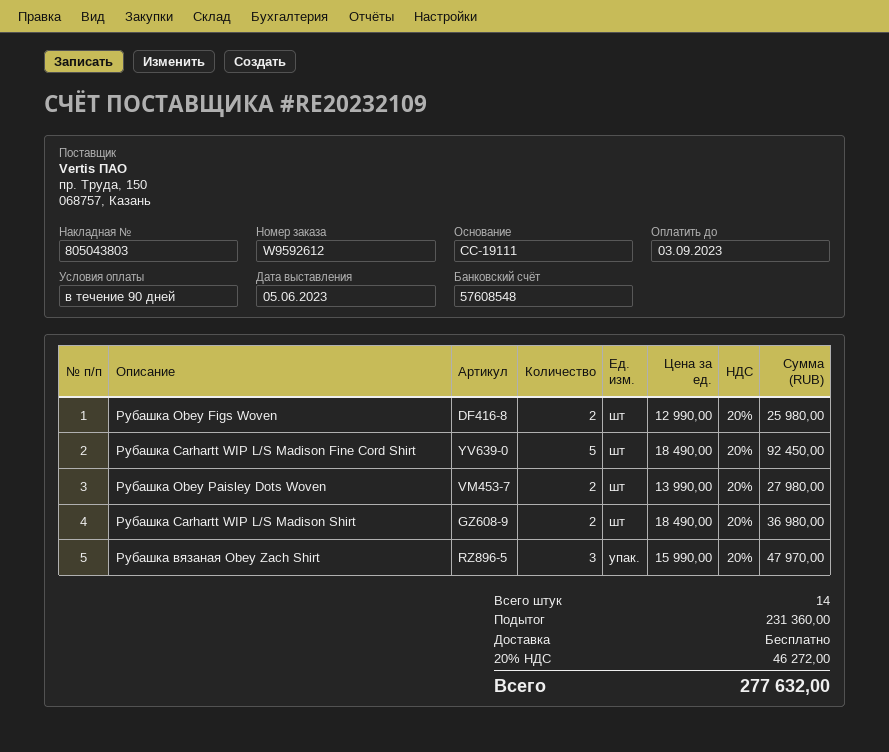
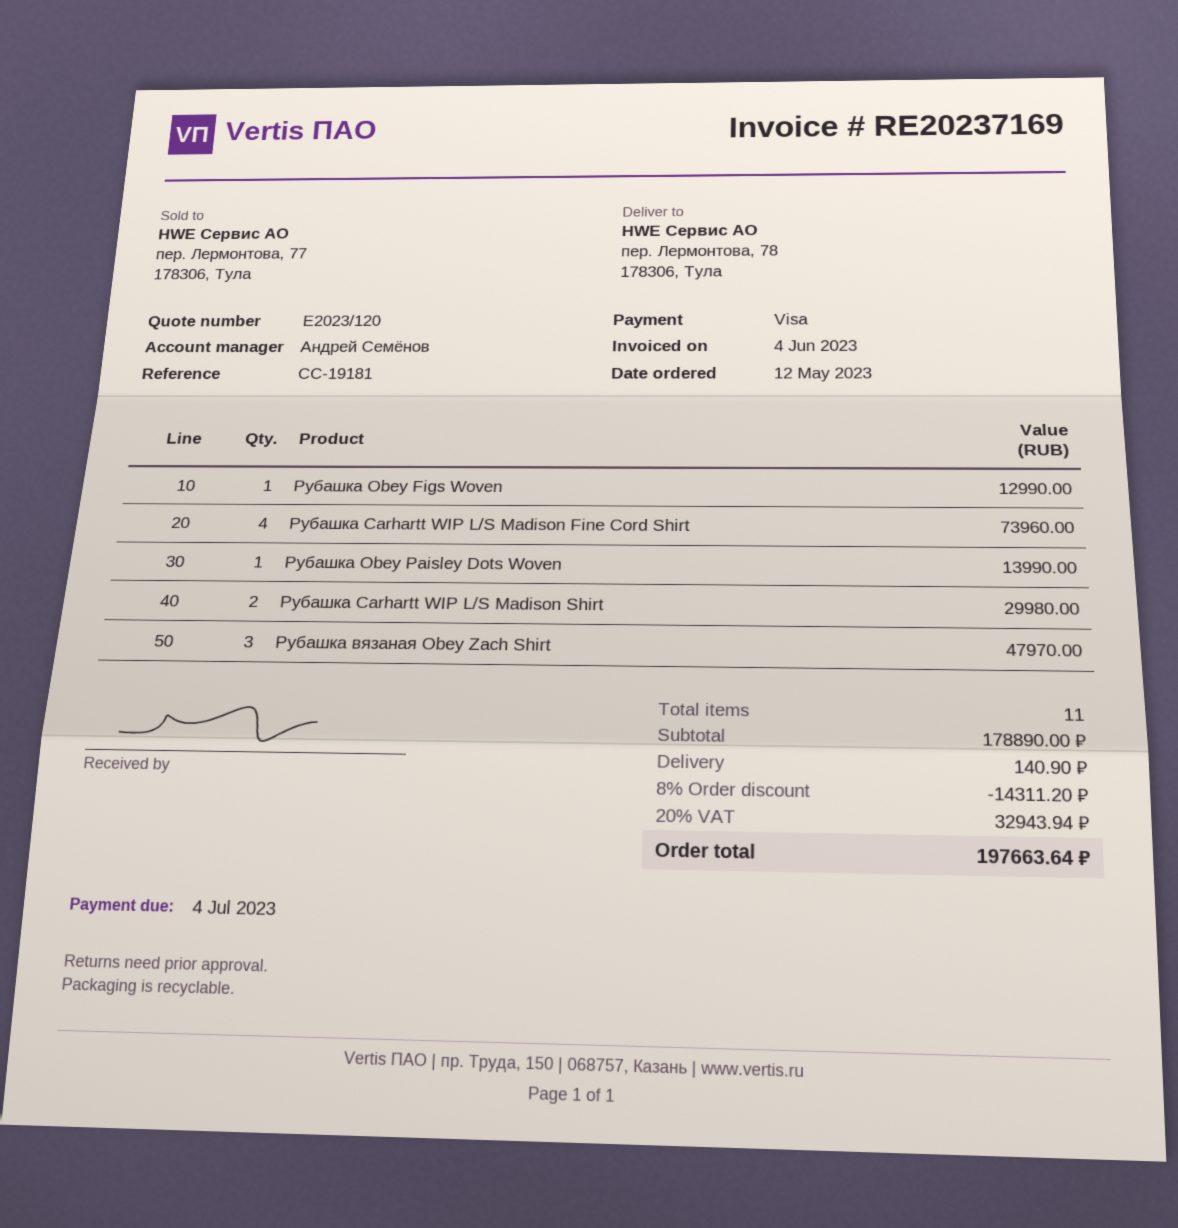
invoice number: RE20232109 -> RE20237169
invoice date: 2023-06-05 -> 2023-06-04
due date: 2023-09-03 -> 2023-07-04
reference: CC-19111 -> CC-19181
Рубашка Obey Figs Woven: 2 for 25980.00 -> 1 for 12990.00
Рубашка Carhartt WIP L/S Madison Fine Cord Shirt: 5 for 92450.00 -> 4 for 73960.00
Рубашка Obey Paisley Dots Woven: 2 for 27980.00 -> 1 for 13990.00
Рубашка Carhartt WIP L/S Madison Shirt: 2 for 36980.00 -> 2 for 29980.00
total quantity: 14 -> 11
subtotal: 231360.00 -> 178890.00
discount: none -> 8% = 14311.20
shipping: 0.00 -> 140.90
tax: 20% = 46272.00 -> 20% = 32943.94
total: 277632.00 -> 197663.64

